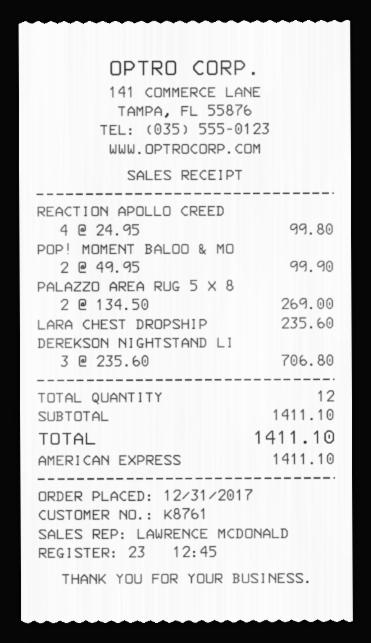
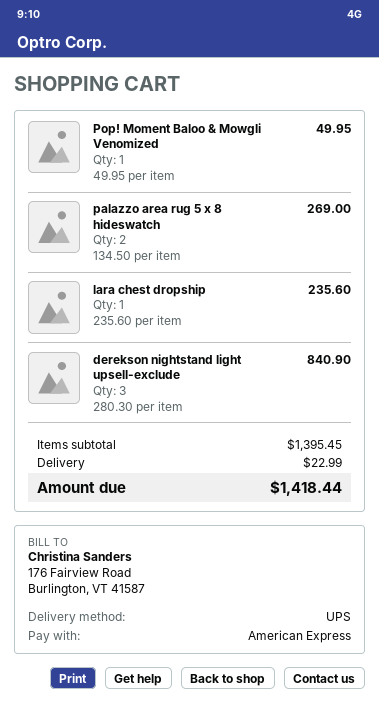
REACTION APOLLO CREED: 4 x 24.95 = 99.80 -> none
POP! MOMENT BALOO & MO: 2 x 49.95 = 99.90 -> 1 x 49.95 = 49.95
DEREKSON NIGHTSTAND LI: 3 x 235.60 = 706.80 -> 3 x 280.30 = 840.90
subtotal: 1411.10 -> 1395.45
shipping: none -> 22.99
total: 1411.10 -> 1418.44

